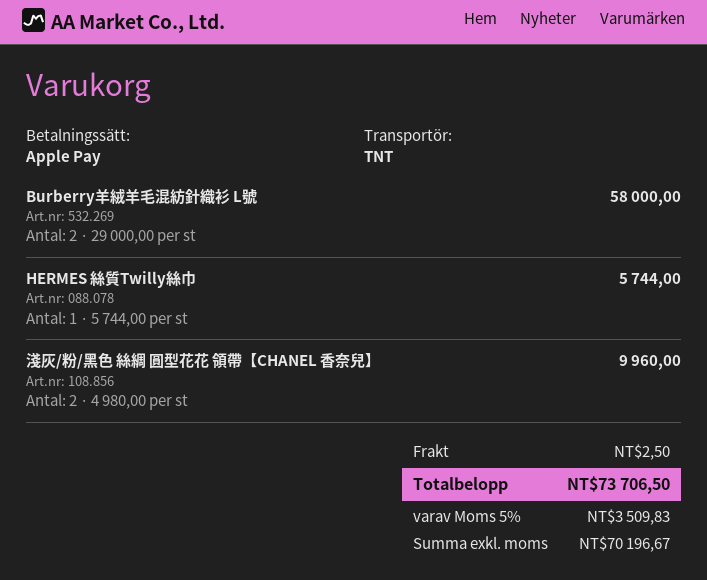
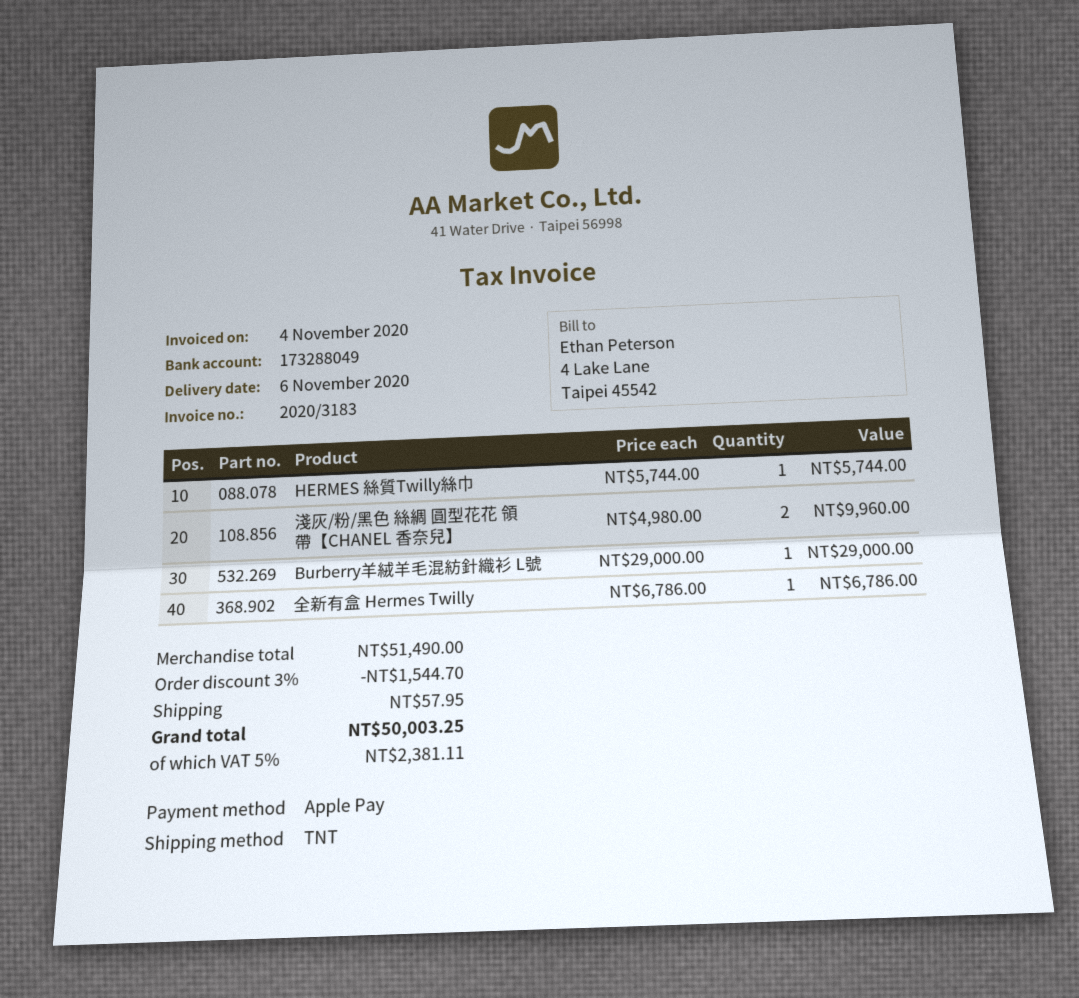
Burberry羊絨羊毛混紡針織衫 L號: 2 x 29000.00 = 58000.00 -> 1 x 29000.00 = 29000.00
全新有盒 Hermes Twilly: none -> 1 x 6786.00 = 6786.00
discount: none -> 3% = 1544.70
shipping: 2.50 -> 57.95
tax: 5% = 3509.83 -> 5% = 2381.11
total: 73706.50 -> 50003.25

